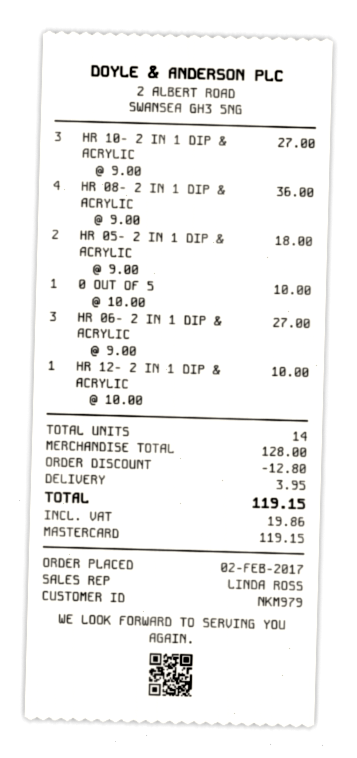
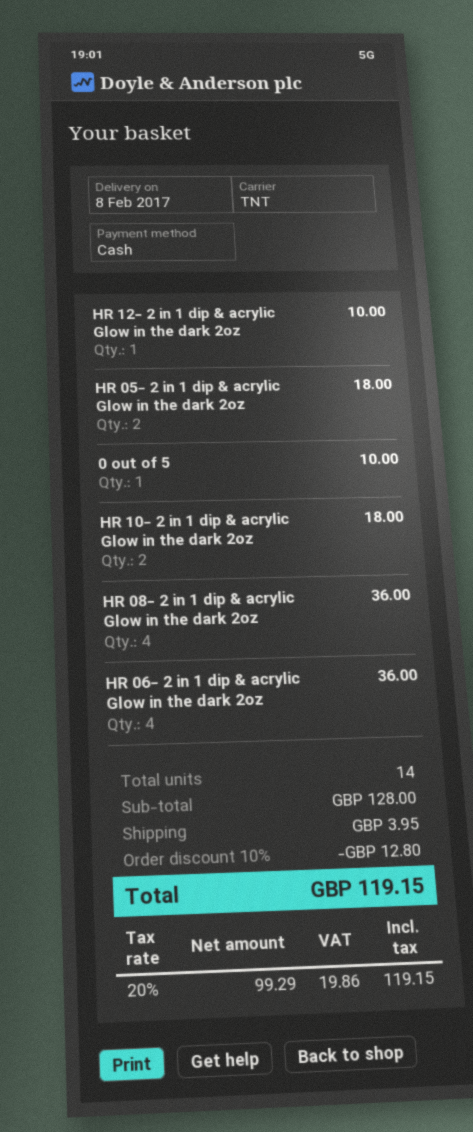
payment method: Mastercard -> cash
HR 10- 2 IN 1 DIP & ACRYLIC: 3 for 27.00 -> 2 for 18.00
HR 06- 2 IN 1 DIP & ACRYLIC: 3 for 27.00 -> 4 for 36.00

